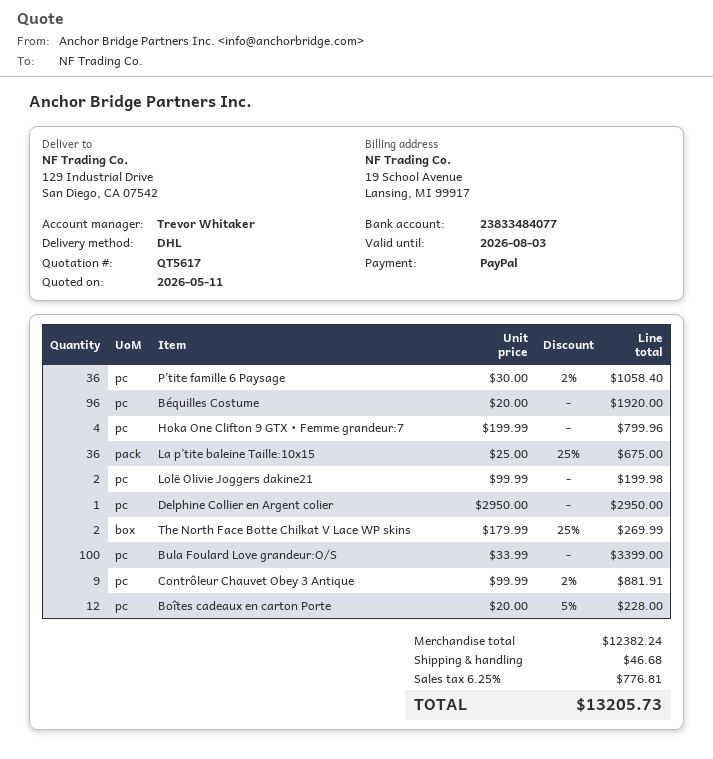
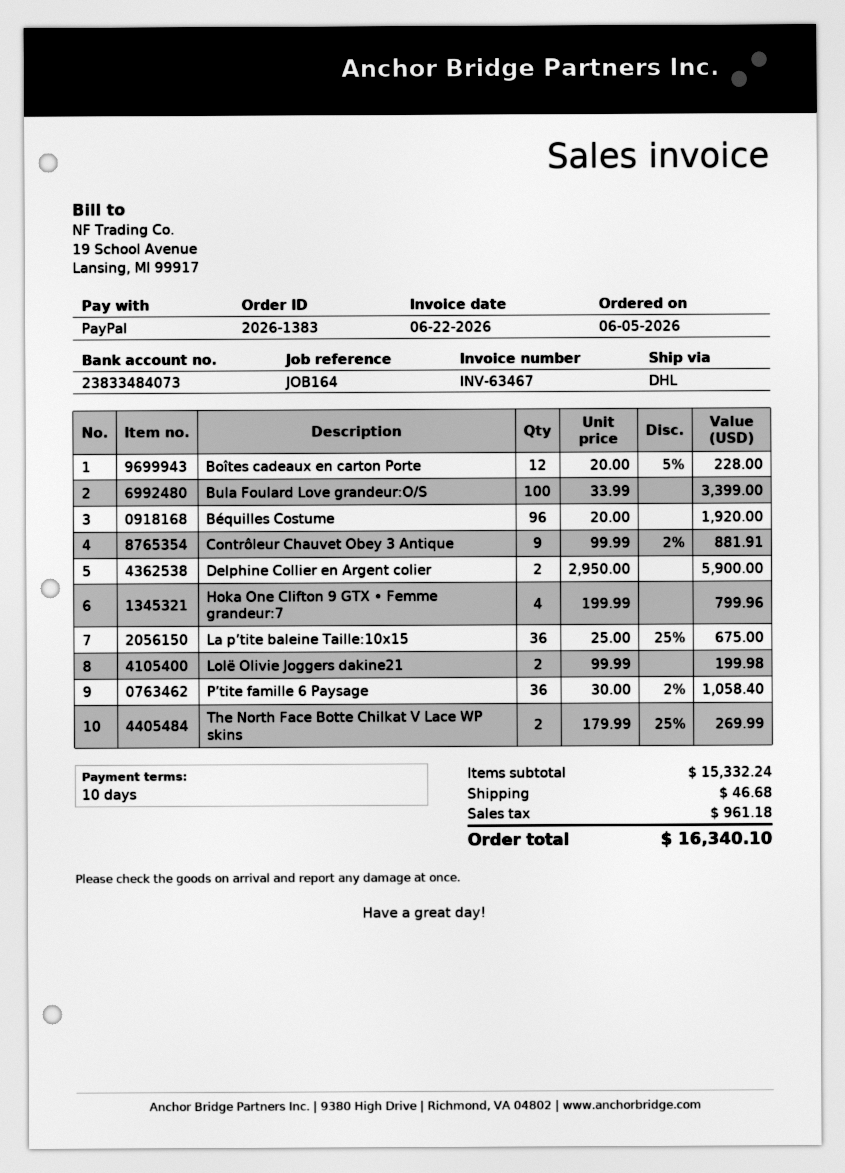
bank account: 23833484077 -> 23833484073
Delphine Collier en Argent colier: 1 x 2950.00 = 2950.00 -> 2 x 2950.00 = 5900.00
subtotal: 12382.24 -> 15332.24
tax: 776.81 -> 961.18
total: 13205.73 -> 16340.10

